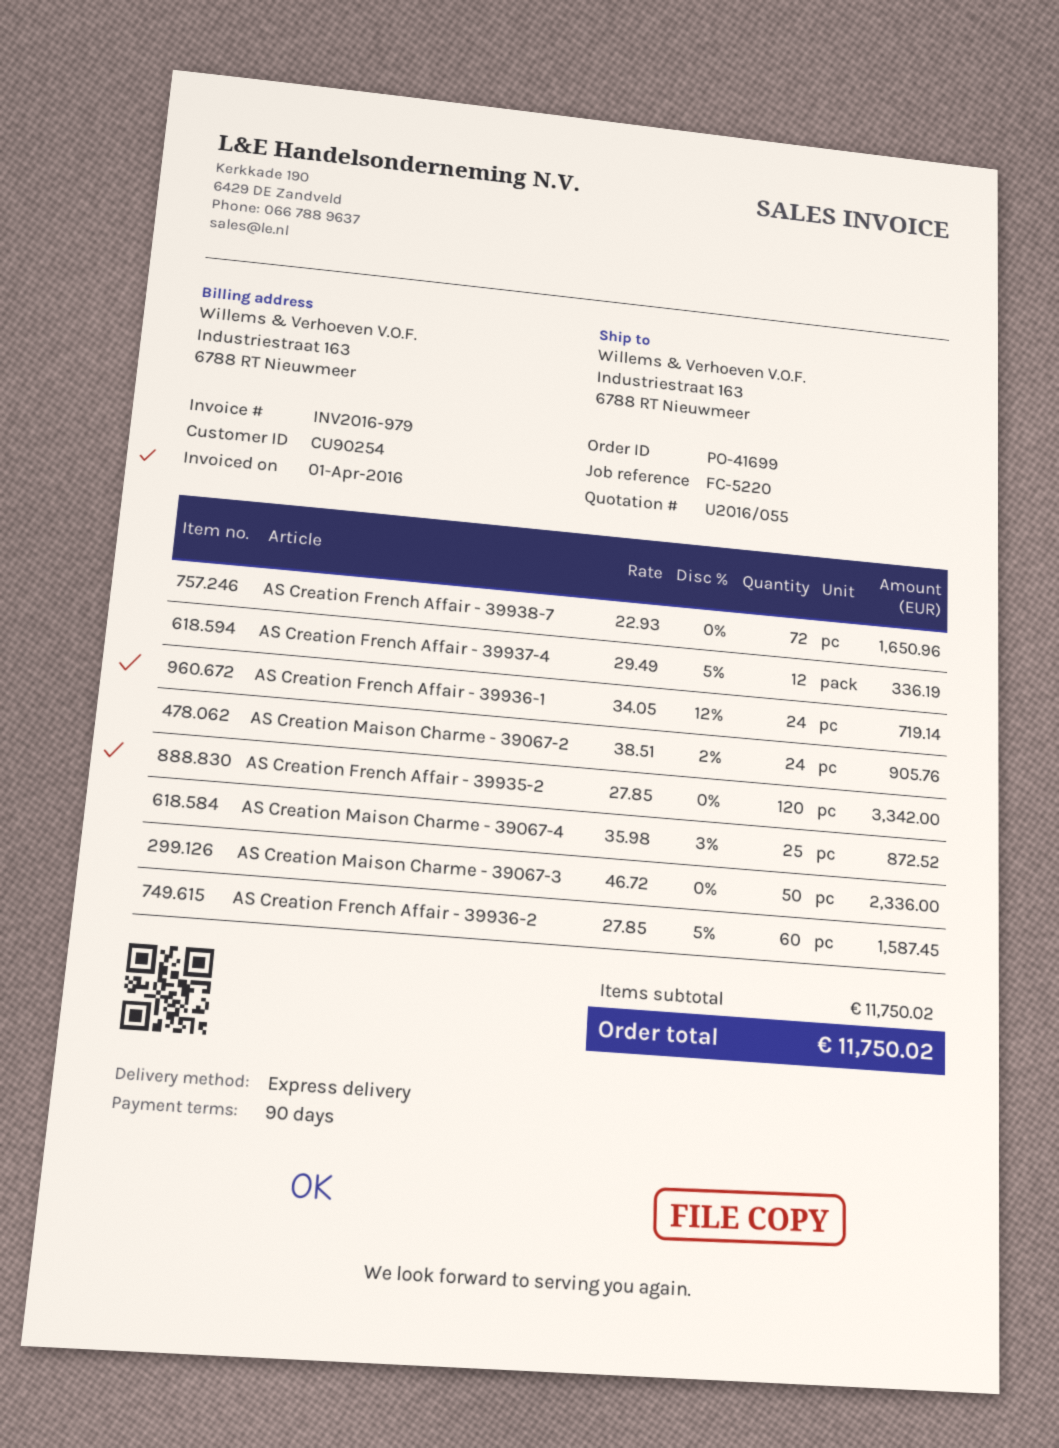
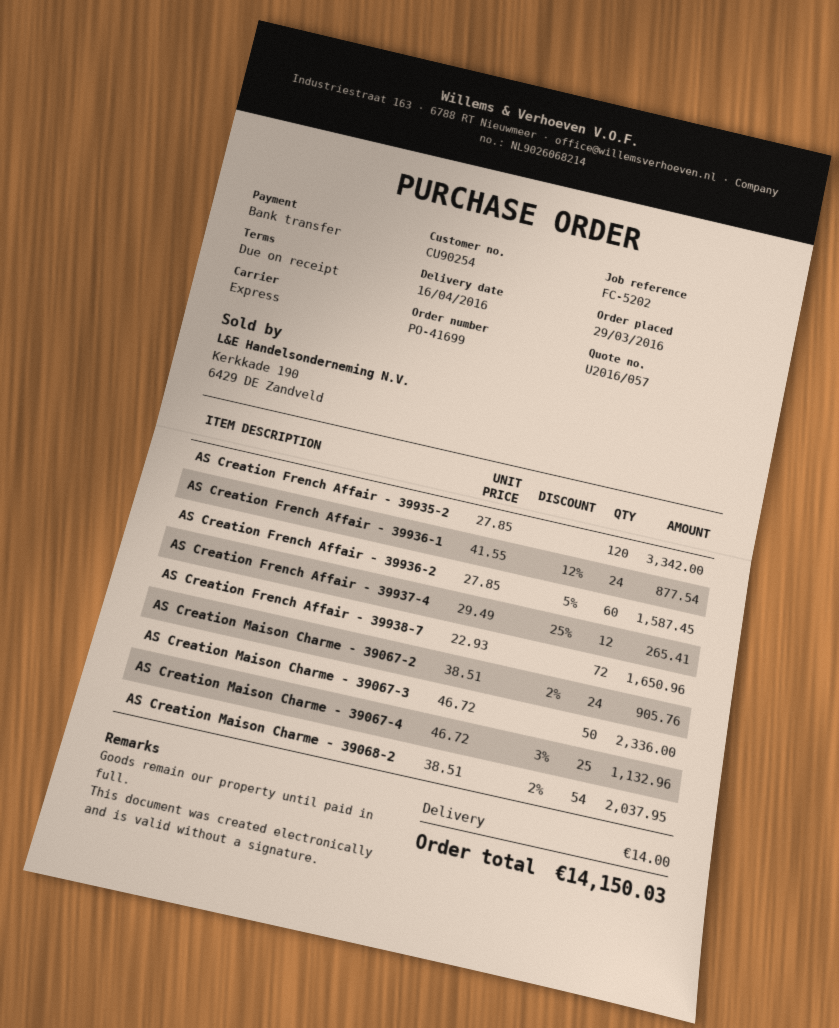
quote number: U2016/055 -> U2016/057
payment terms: 90 days -> on receipt
reference: FC-5220 -> FC-5202
AS Creation French Affair - 39937-4: 12 x 29.49 - 5% = 336.19 -> 12 x 29.49 - 25% = 265.41
AS Creation French Affair - 39936-1: 24 x 34.05 - 12% = 719.14 -> 24 x 41.55 - 12% = 877.54
AS Creation Maison Charme - 39067-4: 25 x 35.98 - 3% = 872.52 -> 25 x 46.72 - 3% = 1132.96
AS Creation Maison Charme - 39068-2: none -> 54 x 38.51 - 2% = 2037.95
shipping: none -> 14.00
total: 11750.02 -> 14150.03

